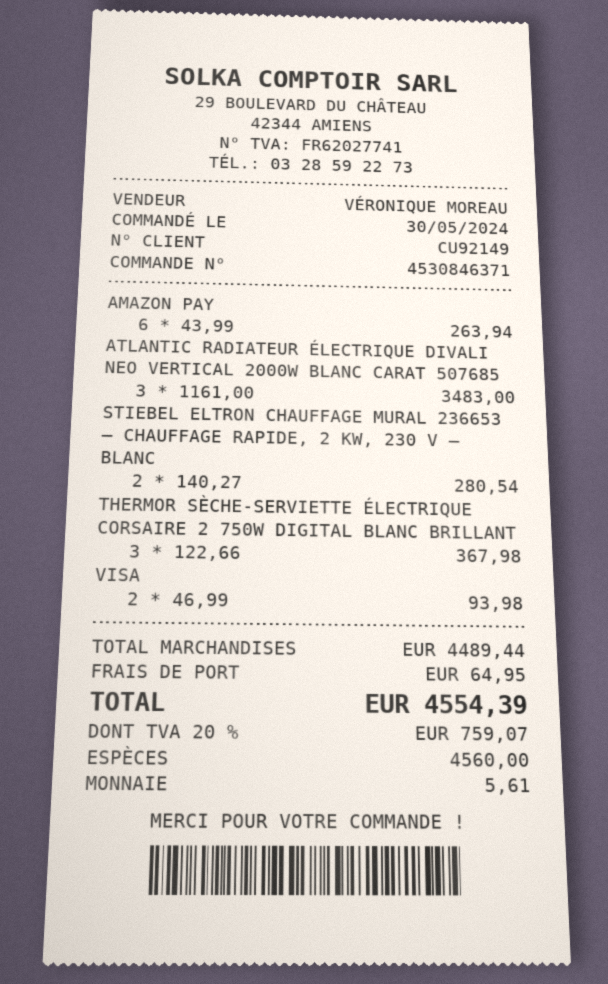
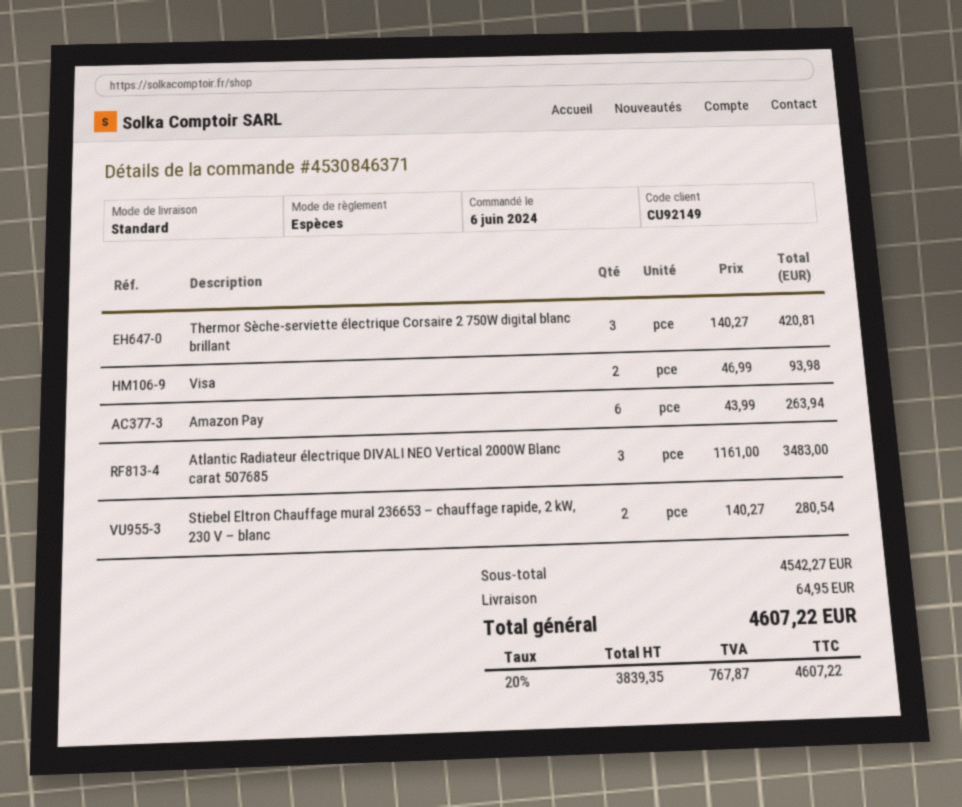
order date: 2024-05-30 -> 2024-06-06
THERMOR SÈCHE-SERVIETTE ÉLECTRIQUE CORSAIRE 2 750W DIGITAL BLANC BRILLANT: 3 x 122.66 = 367.98 -> 3 x 140.27 = 420.81
subtotal: 4489.44 -> 4542.27
tax: 20% = 759.07 -> 20% = 767.87
total: 4554.39 -> 4607.22

